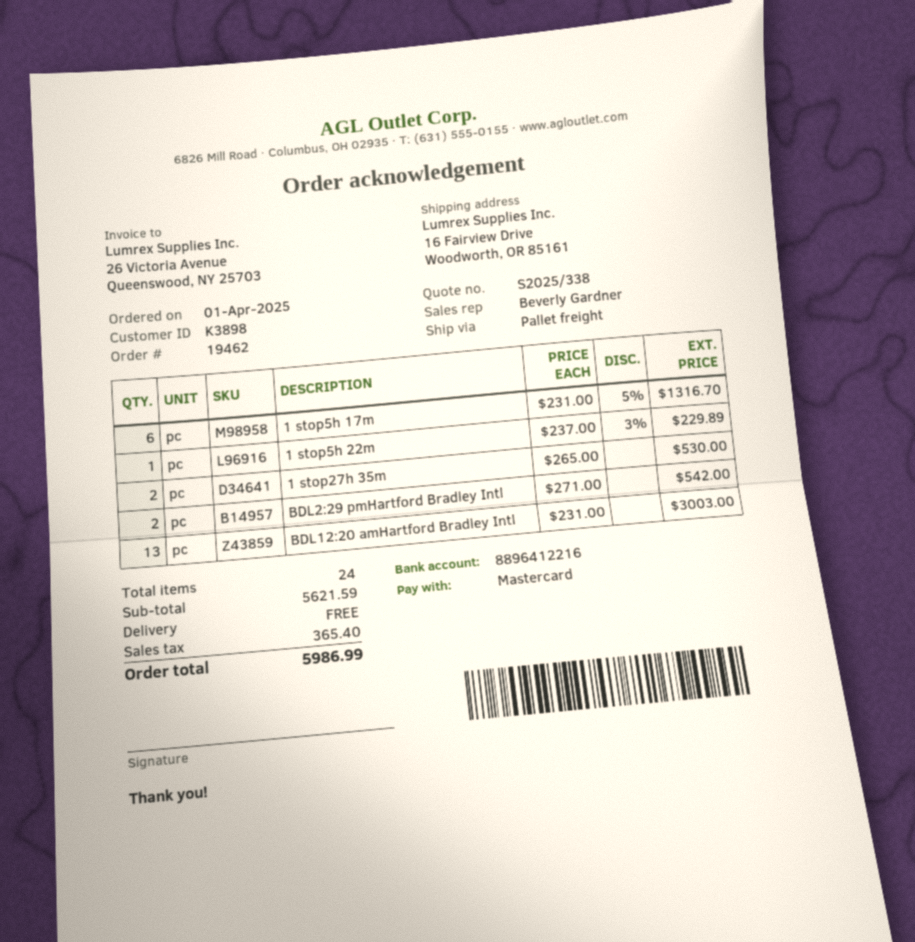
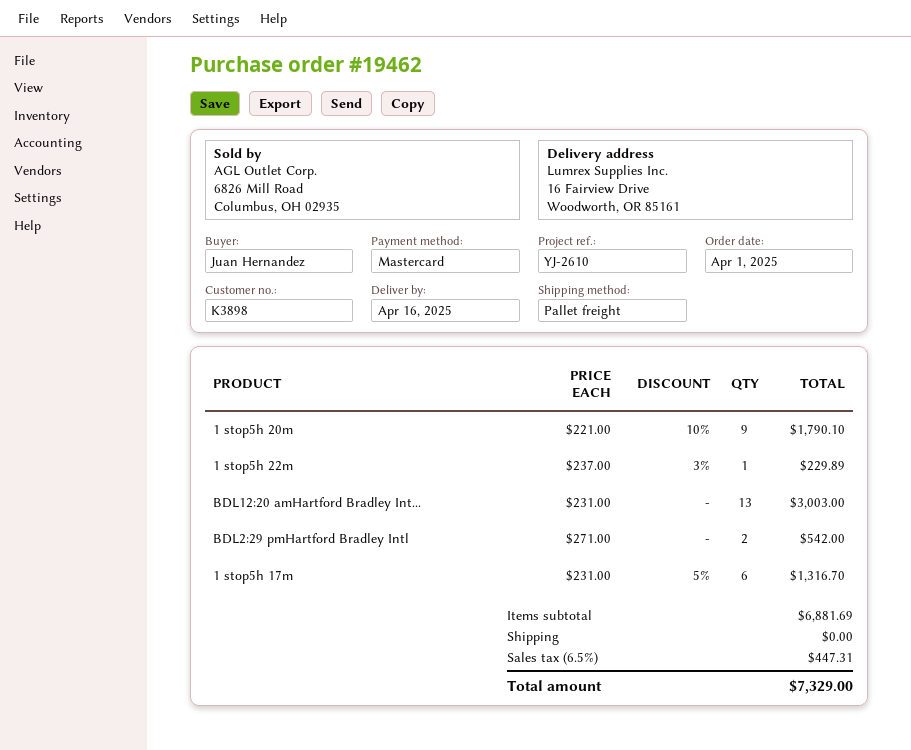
1 stop27h 35m: 2 x 265.00 = 530.00 -> none
1 stop5h 20m: none -> 9 x 221.00 - 10% = 1790.10
subtotal: 5621.59 -> 6881.69
tax: 365.40 -> 447.31
total: 5986.99 -> 7329.00

